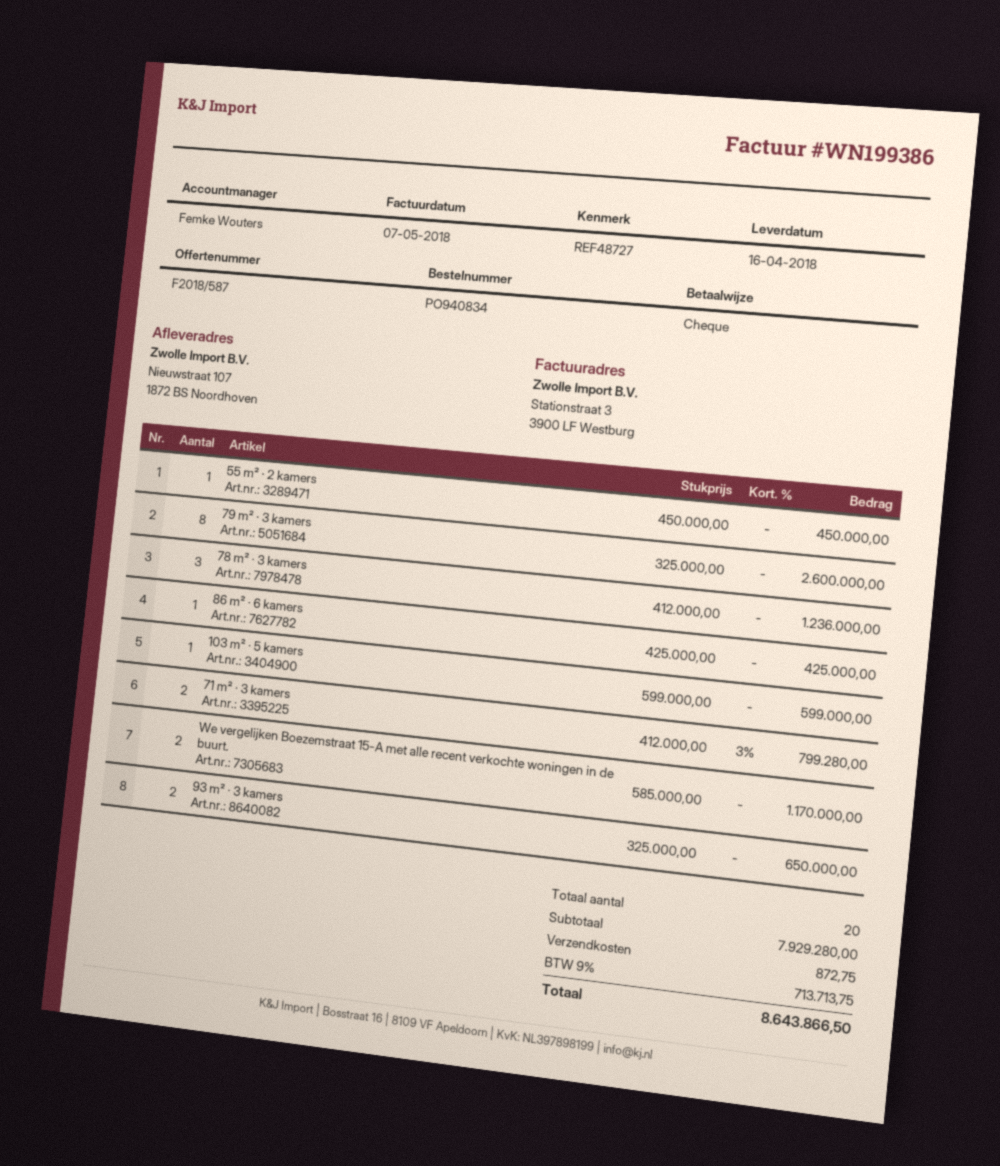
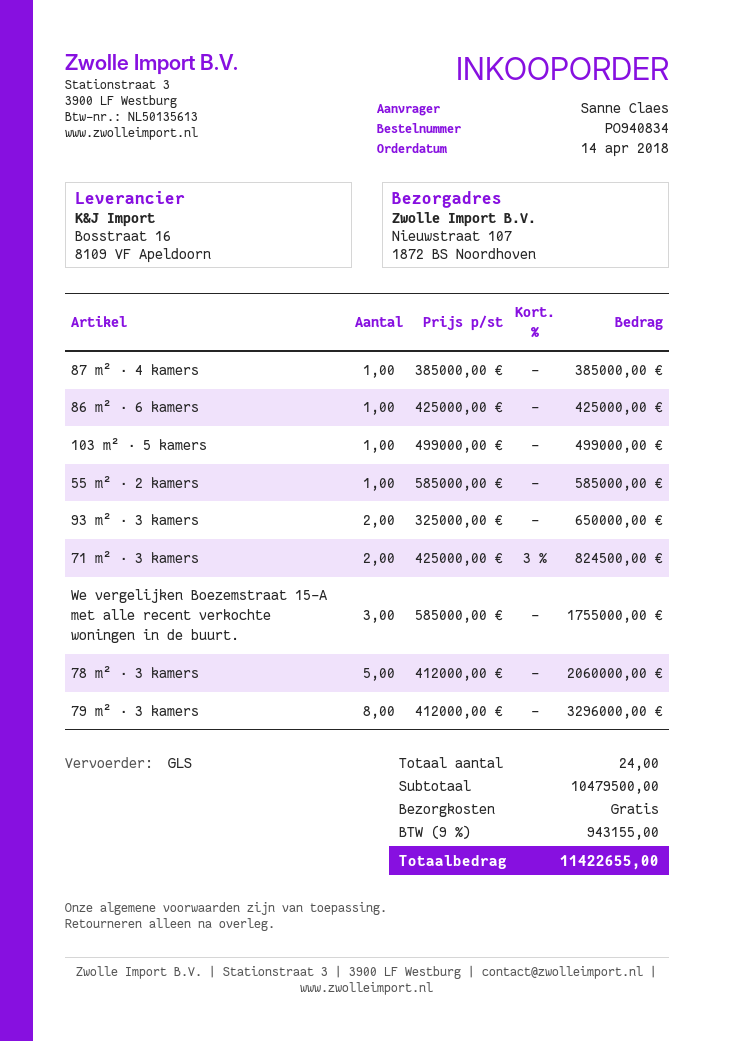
55 m² · 2 kamers: 1 x 450000.00 = 450000.00 -> 1 x 585000.00 = 585000.00
79 m² · 3 kamers: 8 x 325000.00 = 2600000.00 -> 8 x 412000.00 = 3296000.00
78 m² · 3 kamers: 3 x 412000.00 = 1236000.00 -> 5 x 412000.00 = 2060000.00
103 m² · 5 kamers: 1 x 599000.00 = 599000.00 -> 1 x 499000.00 = 499000.00
71 m² · 3 kamers: 2 x 412000.00 - 3% = 799280.00 -> 2 x 425000.00 - 3% = 824500.00
We vergelijken Boezemstraat 15-A met alle recent verkochte woningen in de buurt.: 2 x 585000.00 = 1170000.00 -> 3 x 585000.00 = 1755000.00
87 m² · 4 kamers: none -> 1 x 385000.00 = 385000.00
total quantity: 20 -> 24
subtotal: 7929280.00 -> 10479500.00
shipping: 872.75 -> 0.00
tax: 9% = 713713.75 -> 9% = 943155.00
total: 8643866.50 -> 11422655.00

